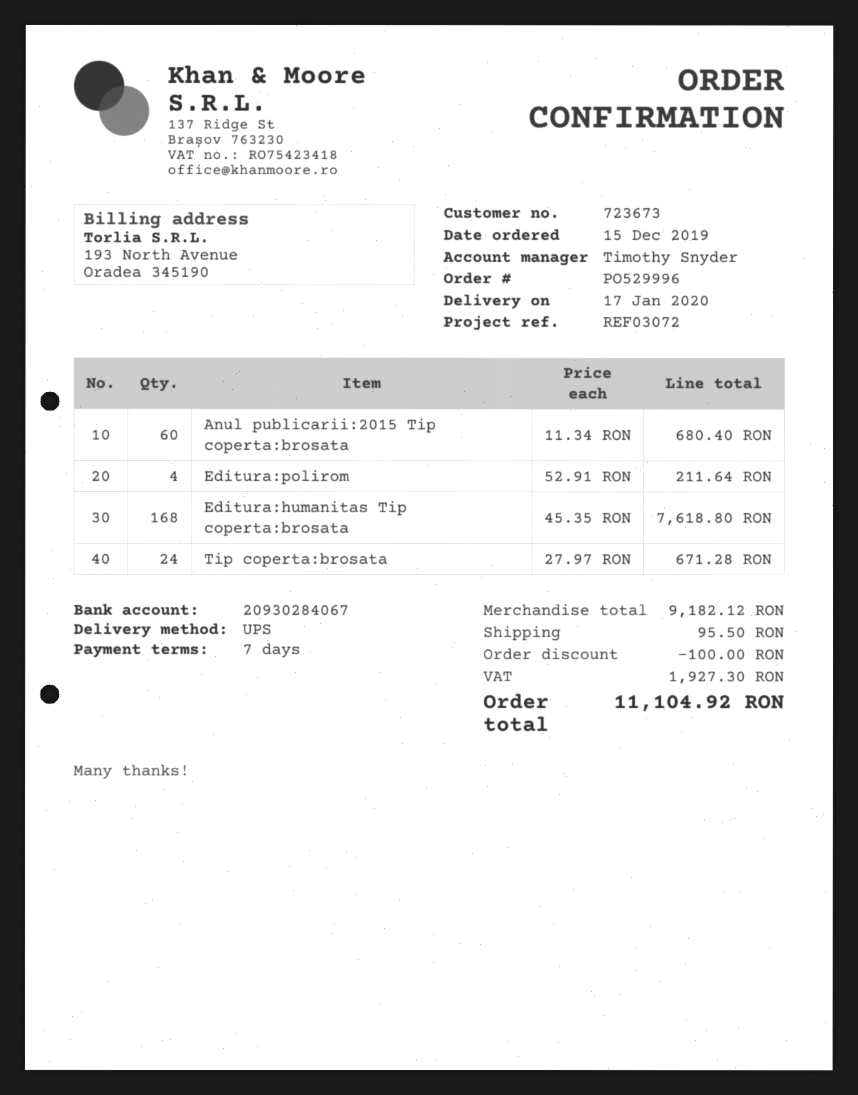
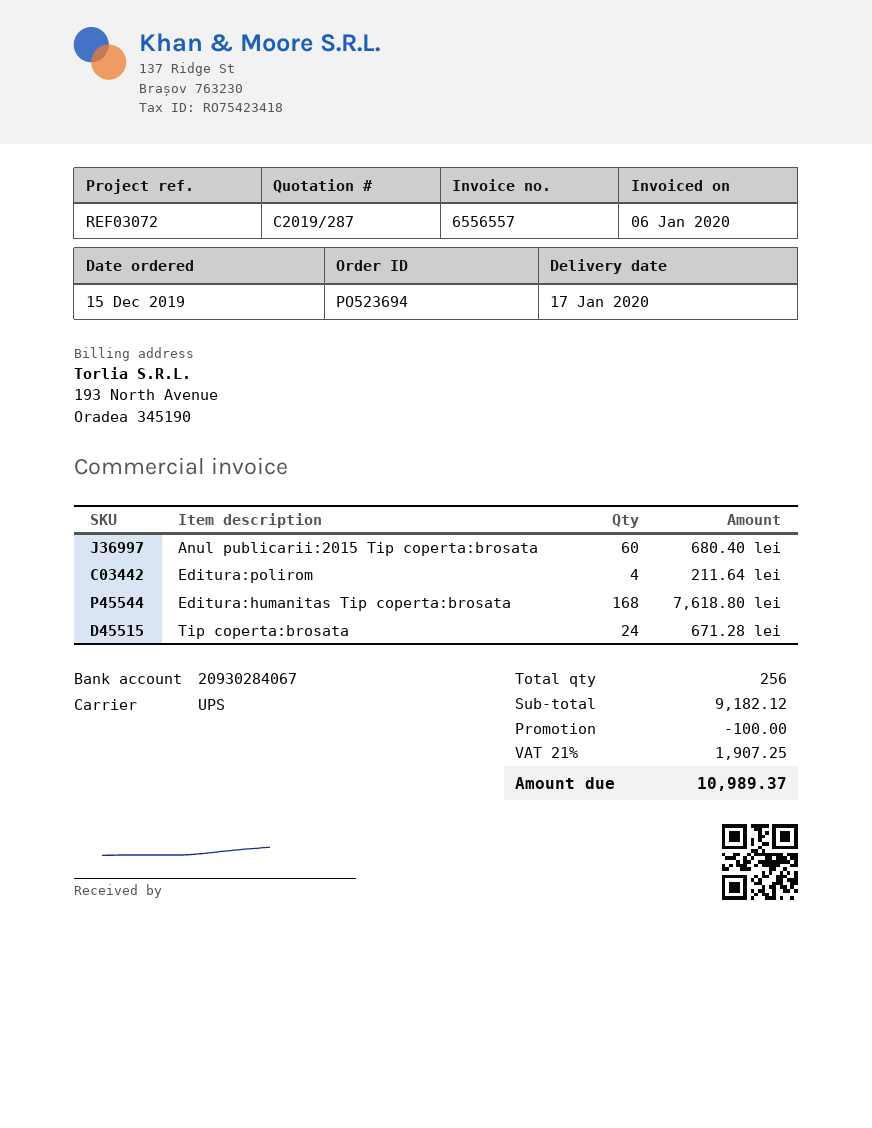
order number: PO529996 -> PO523694
shipping: 95.50 -> none
tax: 1927.30 -> 1907.25
total: 11104.92 -> 10989.37

